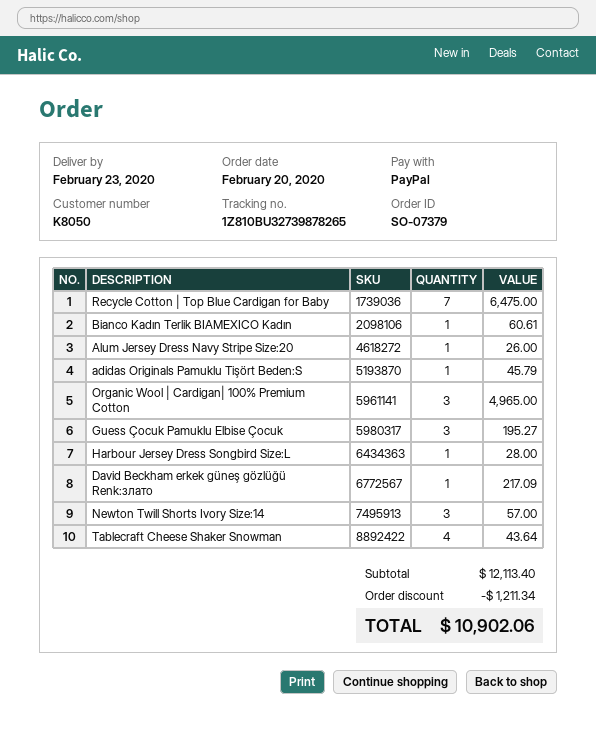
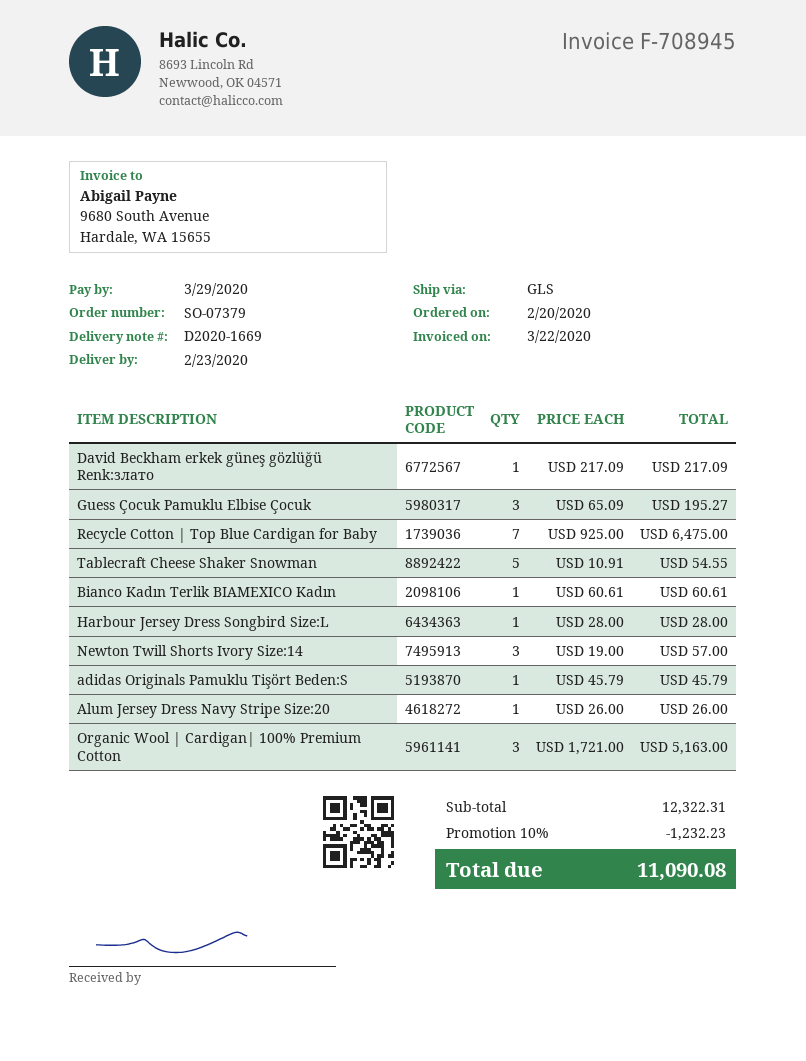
Organic Wool | Cardigan| 100% Premium Cotton: 3 for 4965.00 -> 3 for 5163.00
Tablecraft Cheese Shaker Snowman: 4 for 43.64 -> 5 for 54.55
subtotal: 12113.40 -> 12322.31
discount: 1211.34 -> 1232.23
total: 10902.06 -> 11090.08

